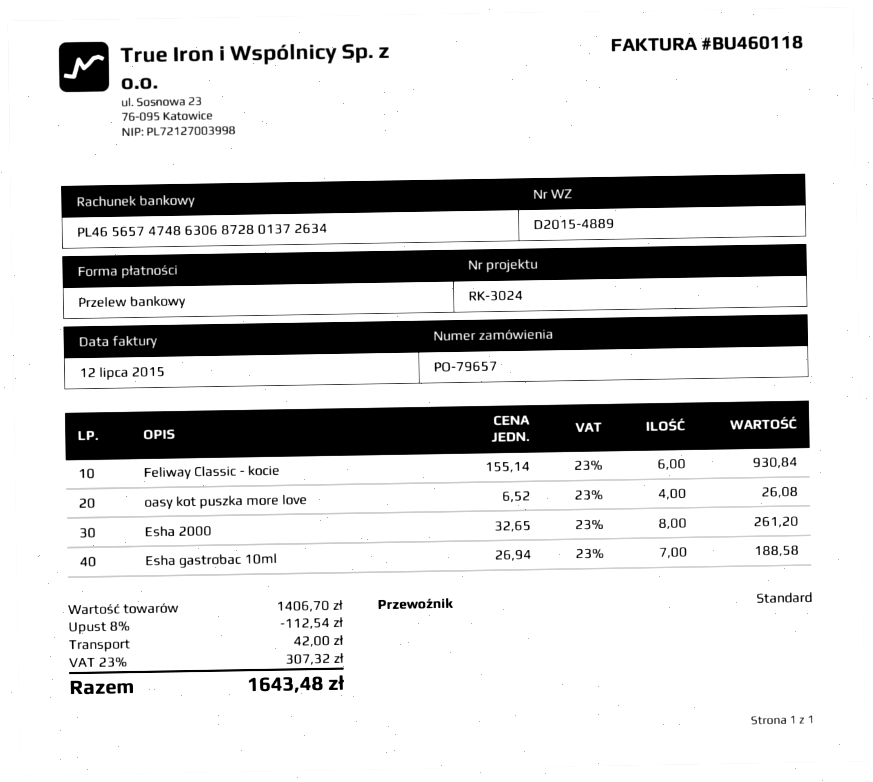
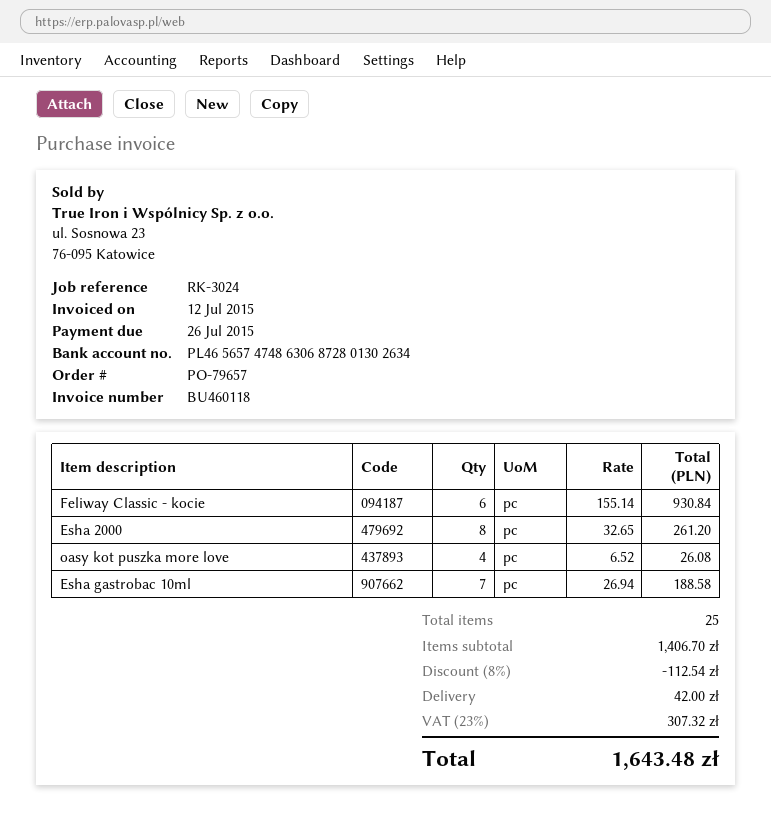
bank account: PL46565747486306872801372634 -> PL46565747486306872801302634

